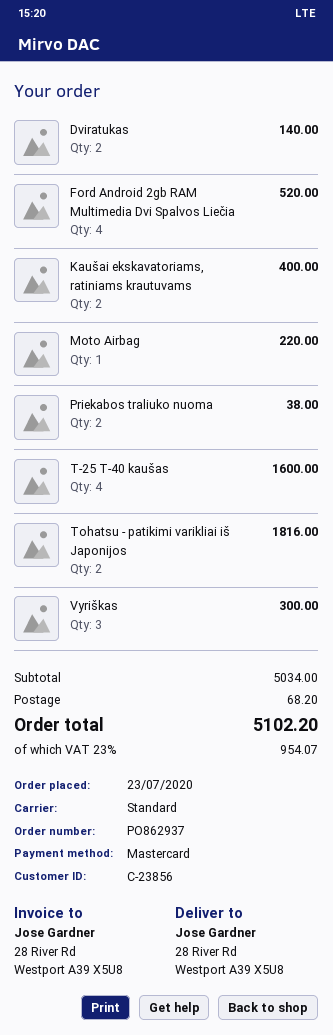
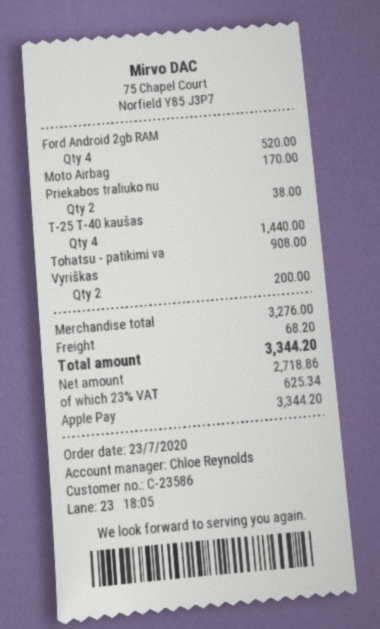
customer number: C-23856 -> C-23586
payment method: Mastercard -> Apple Pay
Dviratukas: 2 for 140.00 -> none
Kaušai ekskavatoriams, ratiniams krautuvams: 2 for 400.00 -> none
Moto Airbag: 1 for 220.00 -> 1 for 170.00
T-25 T-40 kaušas: 4 for 1600.00 -> 4 for 1440.00
Tohatsu - patikimi varikliai iš Japonijos: 2 for 1816.00 -> 1 for 908.00
Vyriškas: 3 for 300.00 -> 2 for 200.00
subtotal: 5034.00 -> 3276.00
tax: 23% = 954.07 -> 23% = 625.34
total: 5102.20 -> 3344.20

